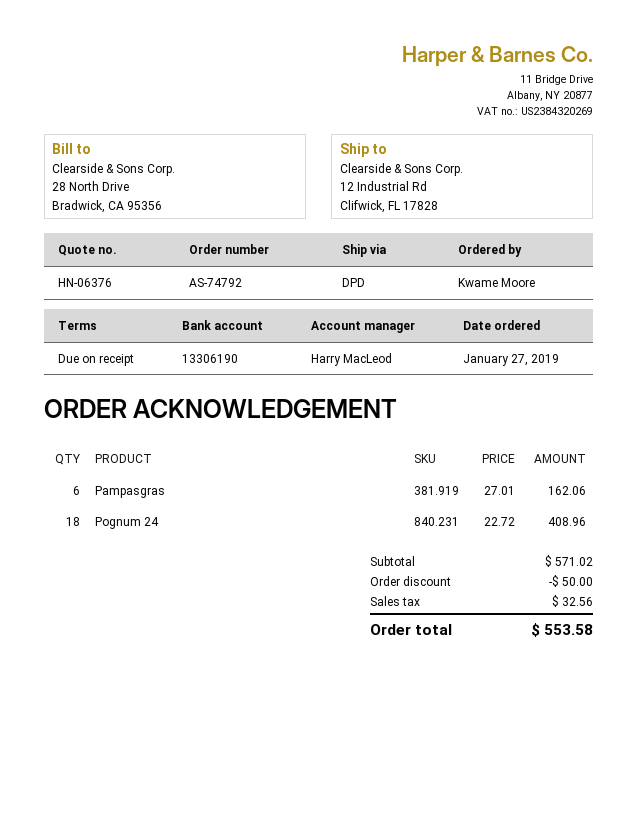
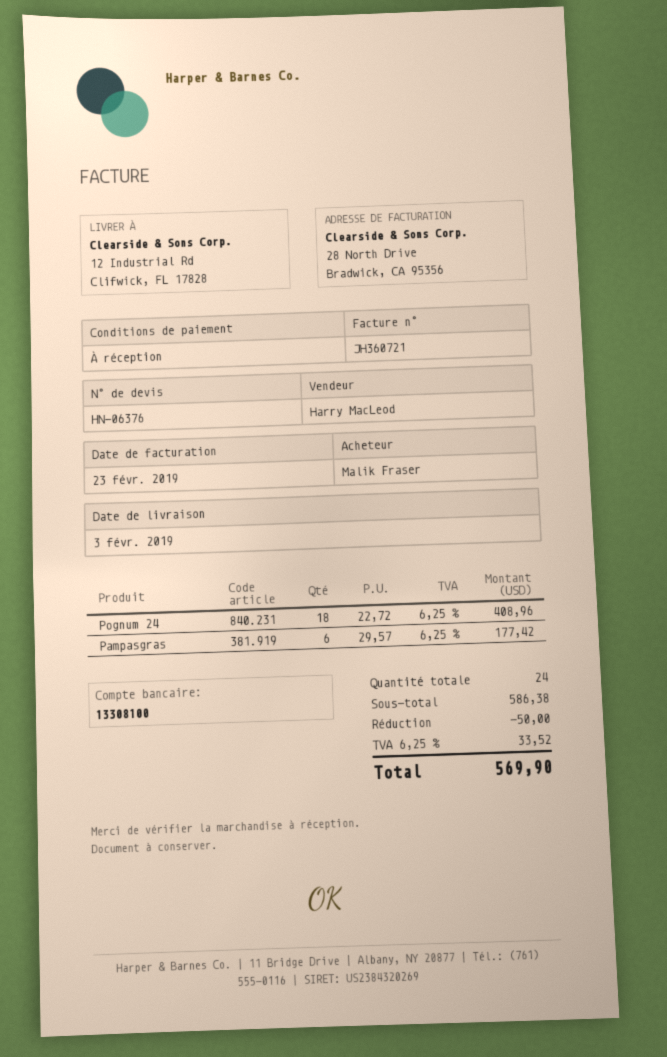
ordered by: Kwame Moore -> Malik Fraser
bank account: 13306190 -> 13308100
Pampasgras: 6 x 27.01 = 162.06 -> 6 x 29.57 = 177.42
subtotal: 571.02 -> 586.38
tax: 32.56 -> 33.52
total: 553.58 -> 569.90

